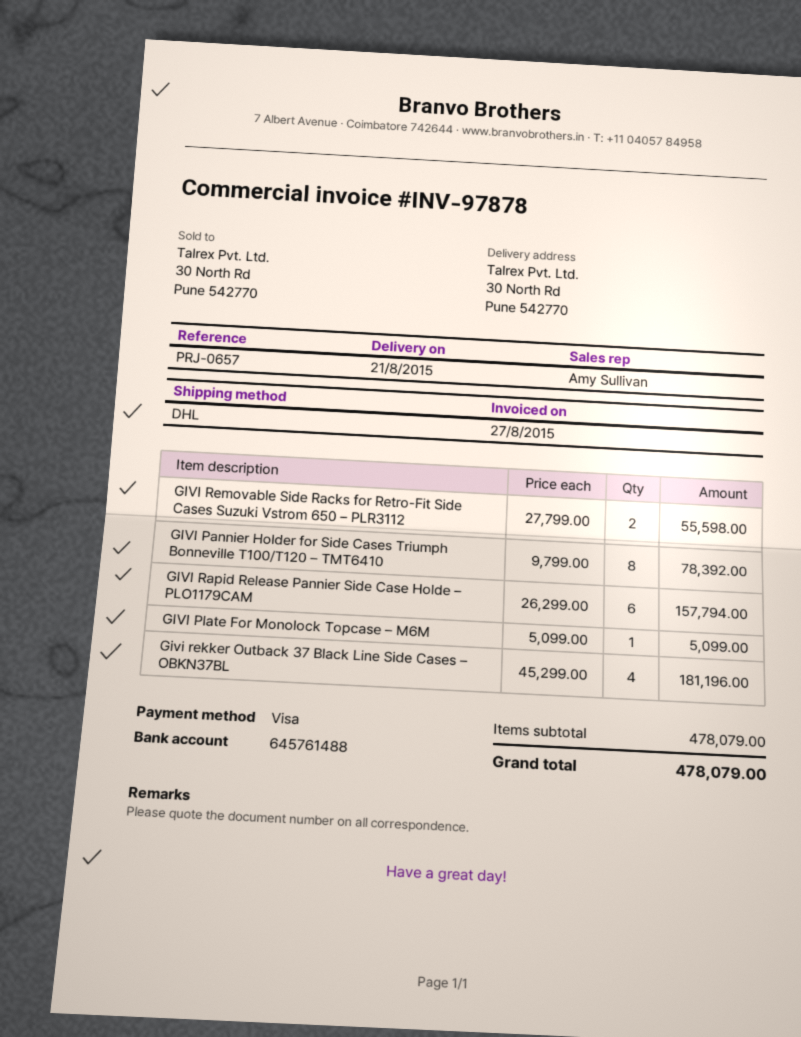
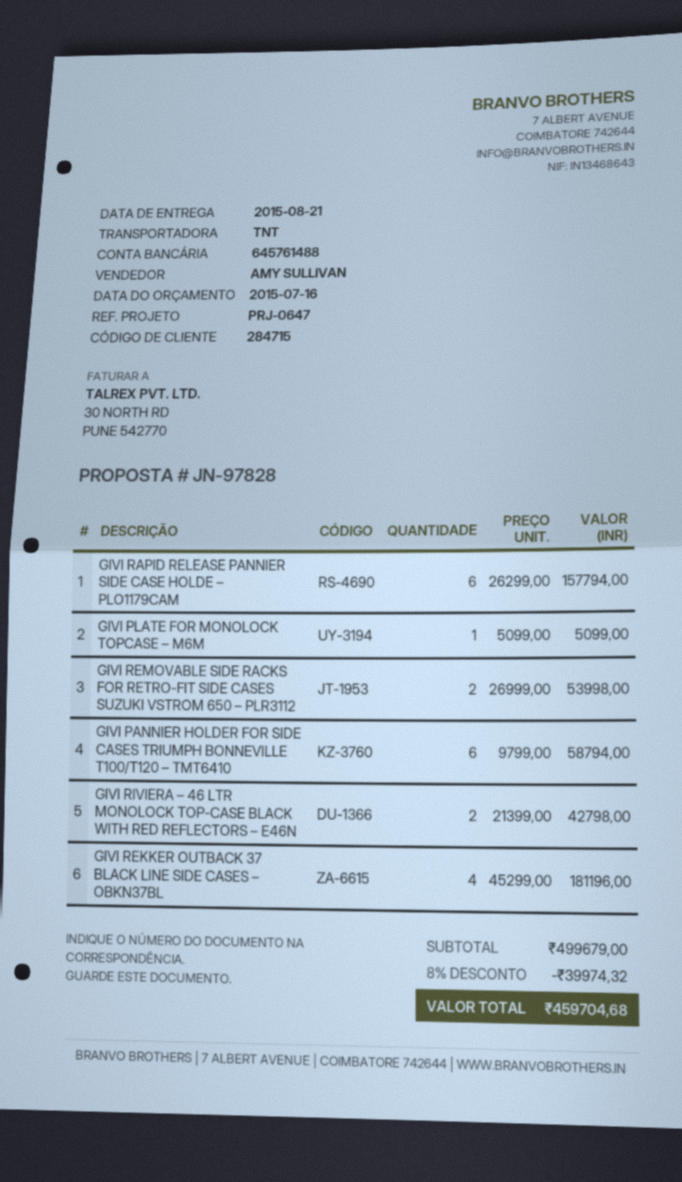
reference: PRJ-0657 -> PRJ-0647
shipping method: DHL -> TNT
GIVI Removable Side Racks for Retro-Fit Side Cases Suzuki Vstrom 650 – PLR3112: 2 x 27799.00 = 55598.00 -> 2 x 26999.00 = 53998.00
GIVI Pannier Holder for Side Cases Triumph Bonneville T100/T120 – TMT6410: 8 x 9799.00 = 78392.00 -> 6 x 9799.00 = 58794.00
GIVI RIVIERA – 46 LTR MONOLOCK TOP-CASE BLACK WITH RED REFLECTORS – E46N: none -> 2 x 21399.00 = 42798.00
subtotal: 478079.00 -> 499679.00
discount: none -> 8% = 39974.32
total: 478079.00 -> 459704.68

